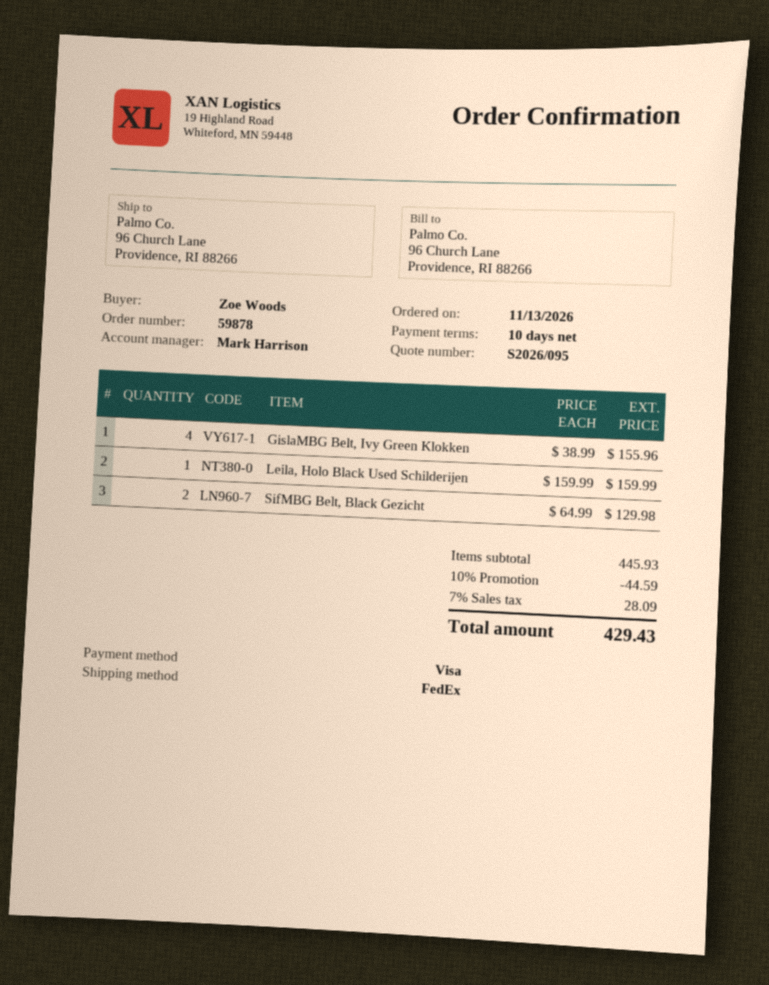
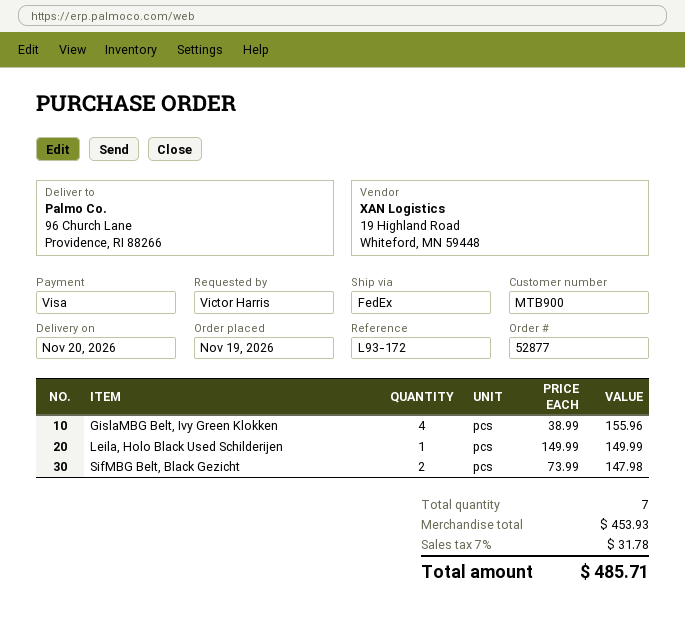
order number: 59878 -> 52877
order date: 2026-11-13 -> 2026-11-19
ordered by: Zoe Woods -> Victor Harris
Leila, Holo Black Used Schilderijen: 1 x 159.99 = 159.99 -> 1 x 149.99 = 149.99
SifMBG Belt, Black Gezicht: 2 x 64.99 = 129.98 -> 2 x 73.99 = 147.98
subtotal: 445.93 -> 453.93
discount: 10% = 44.59 -> none
tax: 7% = 28.09 -> 7% = 31.78
total: 429.43 -> 485.71

